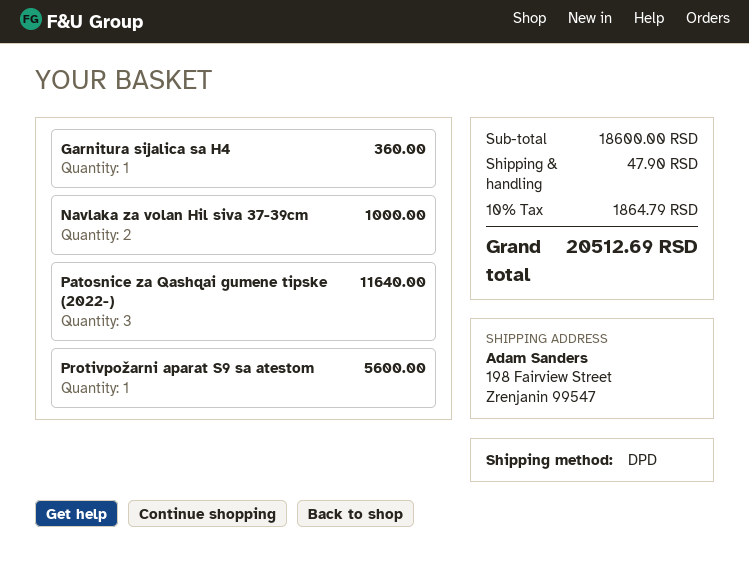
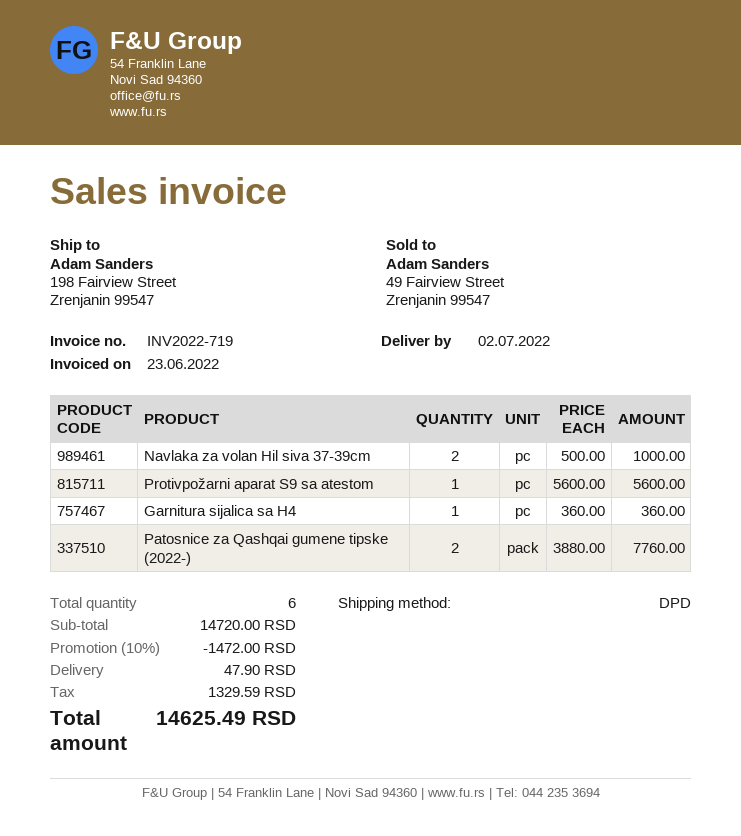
Patosnice za Qashqai gumene tipske (2022-): 3 for 11640.00 -> 2 for 7760.00
subtotal: 18600.00 -> 14720.00
discount: none -> 10% = 1472.00
tax: 1864.79 -> 1329.59
total: 20512.69 -> 14625.49

